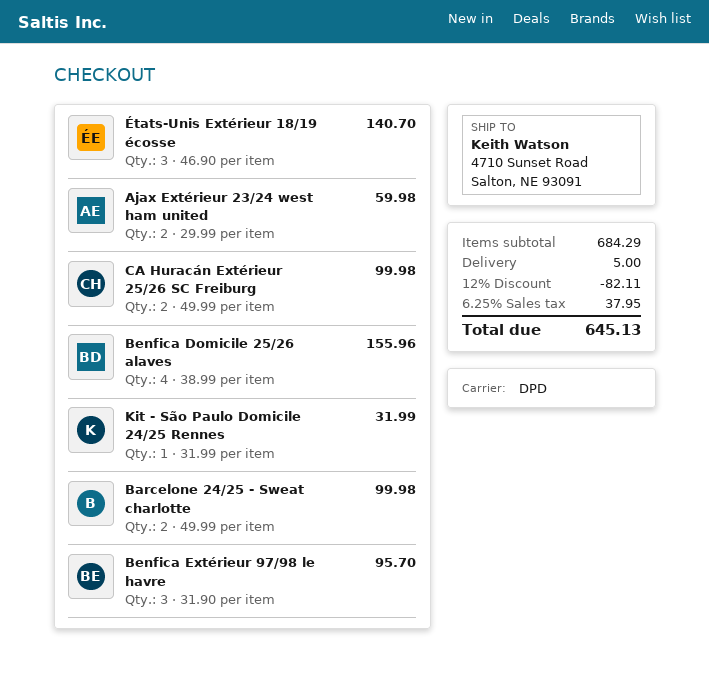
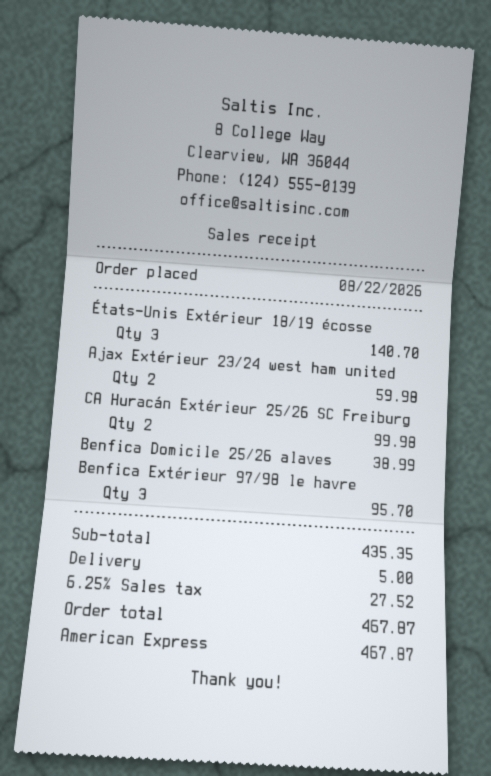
Benfica Domicile 25/26 alaves: 4 for 155.96 -> 1 for 38.99
Kit - São Paulo Domicile 24/25 Rennes: 1 for 31.99 -> none
Barcelone 24/25 - Sweat charlotte: 2 for 99.98 -> none
subtotal: 684.29 -> 435.35
discount: 12% = 82.11 -> none
tax: 6.25% = 37.95 -> 6.25% = 27.52
total: 645.13 -> 467.87

